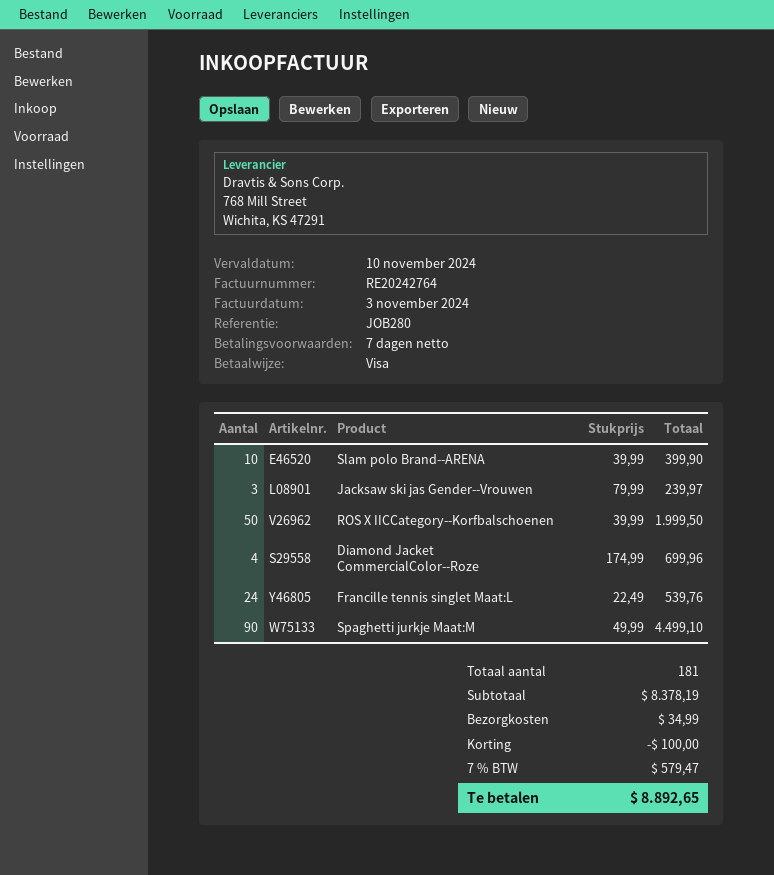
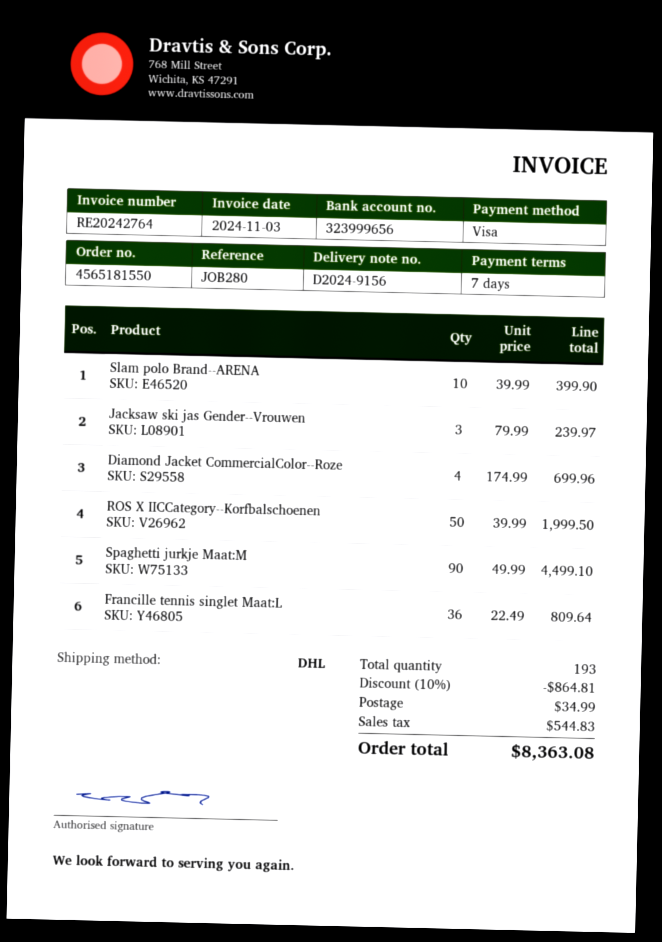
Francille tennis singlet Maat:L: 24 x 22.49 = 539.76 -> 36 x 22.49 = 809.64
total quantity: 181 -> 193
discount: 100.00 -> 864.81
tax: 579.47 -> 544.83
total: 8892.65 -> 8363.08

